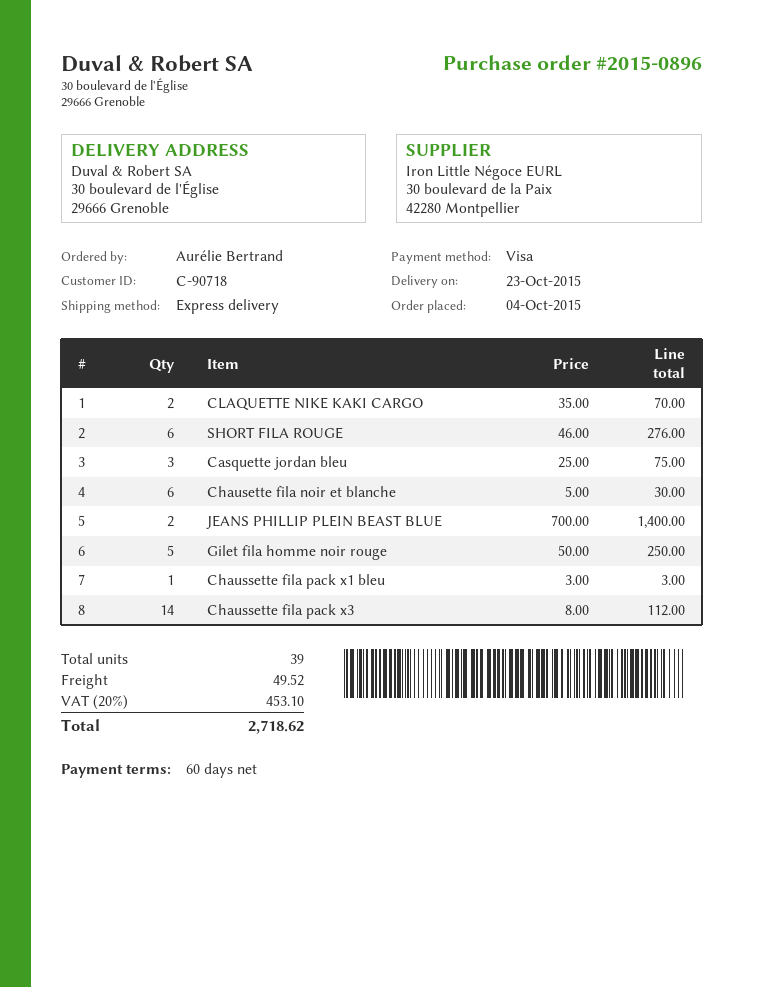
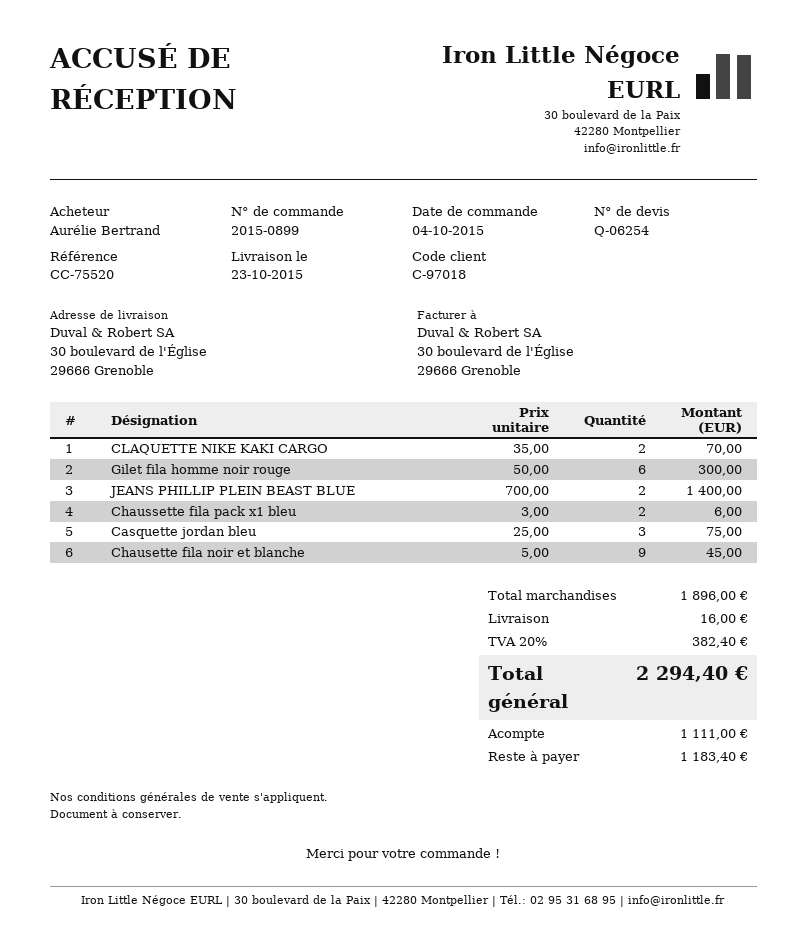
order number: 2015-0896 -> 2015-0899
customer number: C-90718 -> C-97018
SHORT FILA ROUGE: 6 x 46.00 = 276.00 -> none
Chausette fila noir et blanche: 6 x 5.00 = 30.00 -> 9 x 5.00 = 45.00
Gilet fila homme noir rouge: 5 x 50.00 = 250.00 -> 6 x 50.00 = 300.00
Chaussette fila pack x1 bleu: 1 x 3.00 = 3.00 -> 2 x 3.00 = 6.00
Chaussette fila pack x3: 14 x 8.00 = 112.00 -> none
shipping: 49.52 -> 16.00
tax: 20% = 453.10 -> 20% = 382.40
total: 2718.62 -> 2294.40

